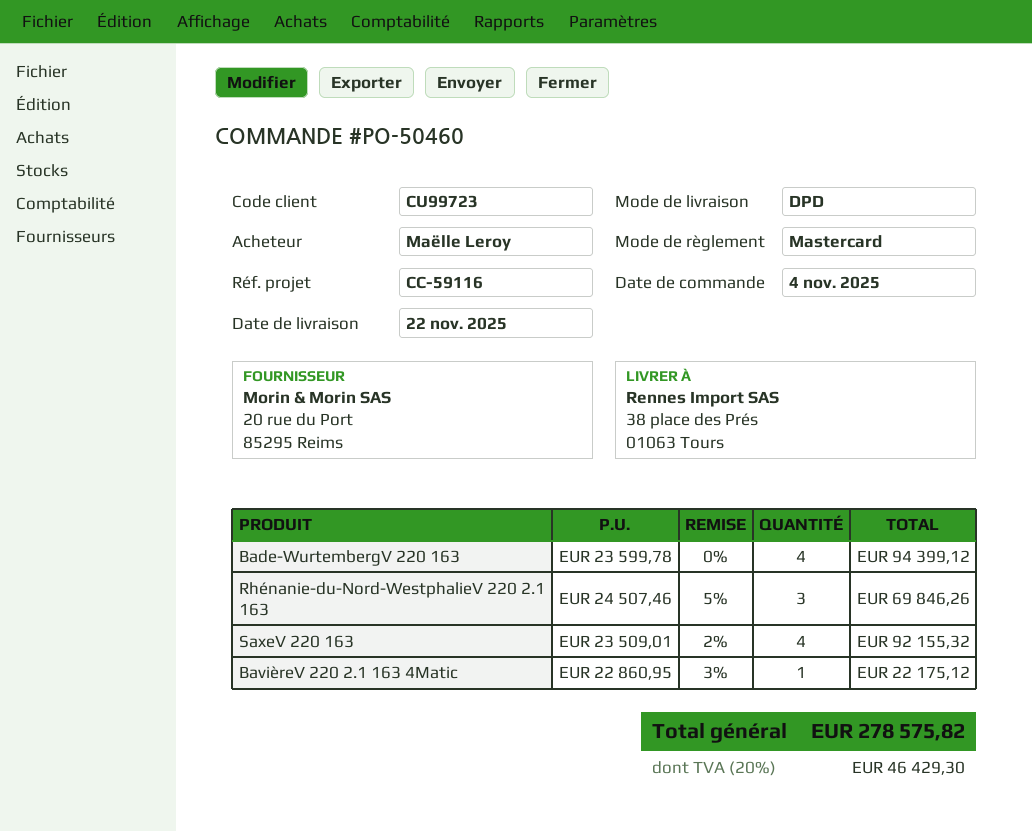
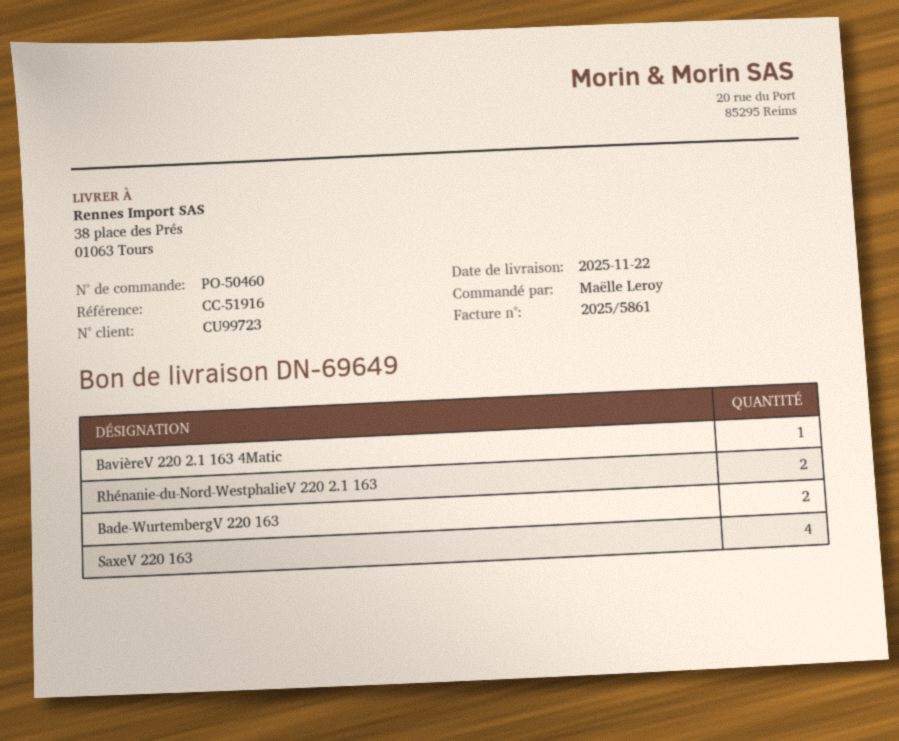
reference: CC-59116 -> CC-51916
Bade-WurtembergV 220 163: 4 -> 2
Rhénanie-du-Nord-WestphalieV 220 2.1 163: 3 -> 2

